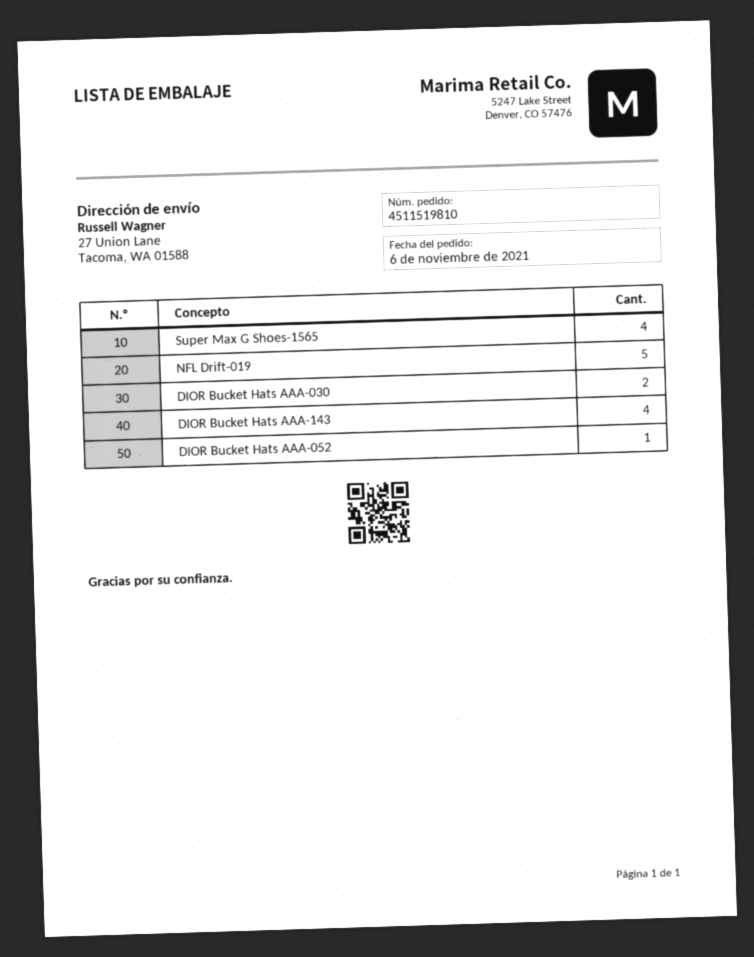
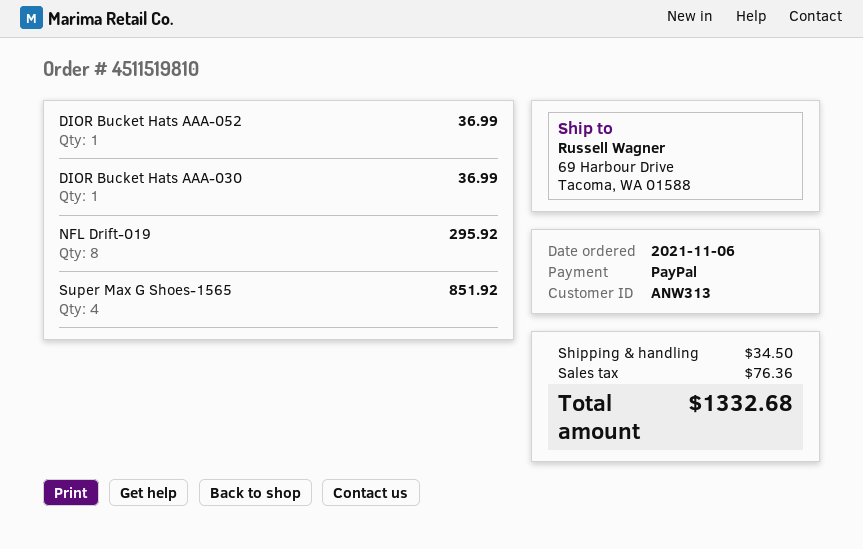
ship to: 27 Union Lane, Tacoma, WA 01588 -> 69 Harbour Drive, Tacoma, WA 01588
NFL Drift-019: 5 -> 8
DIOR Bucket Hats AAA-030: 2 -> 1
DIOR Bucket Hats AAA-143: 4 -> none

